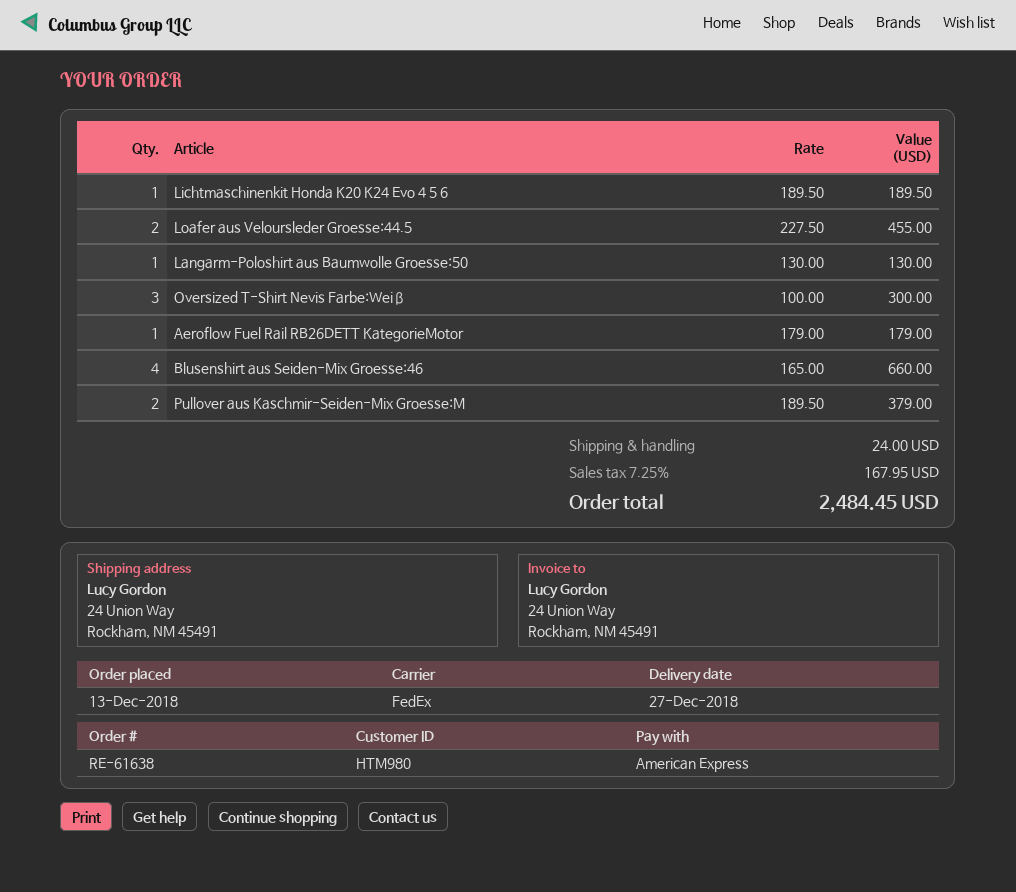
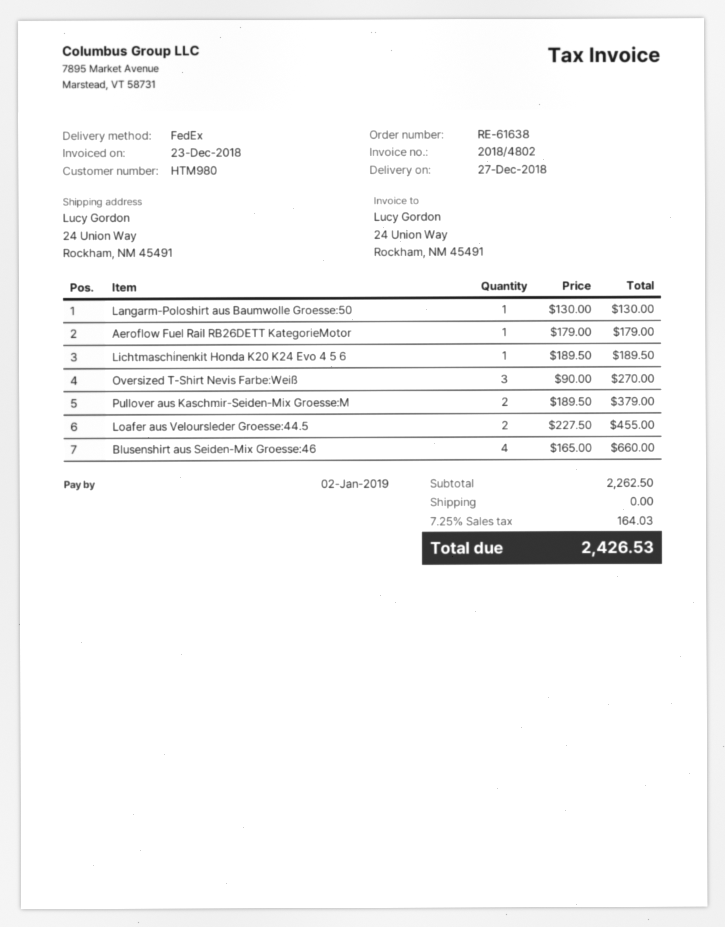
Oversized T-Shirt Nevis Farbe:Weiß: 3 x 100.00 = 300.00 -> 3 x 90.00 = 270.00
shipping: 24.00 -> 0.00
tax: 7.25% = 167.95 -> 7.25% = 164.03
total: 2484.45 -> 2426.53

